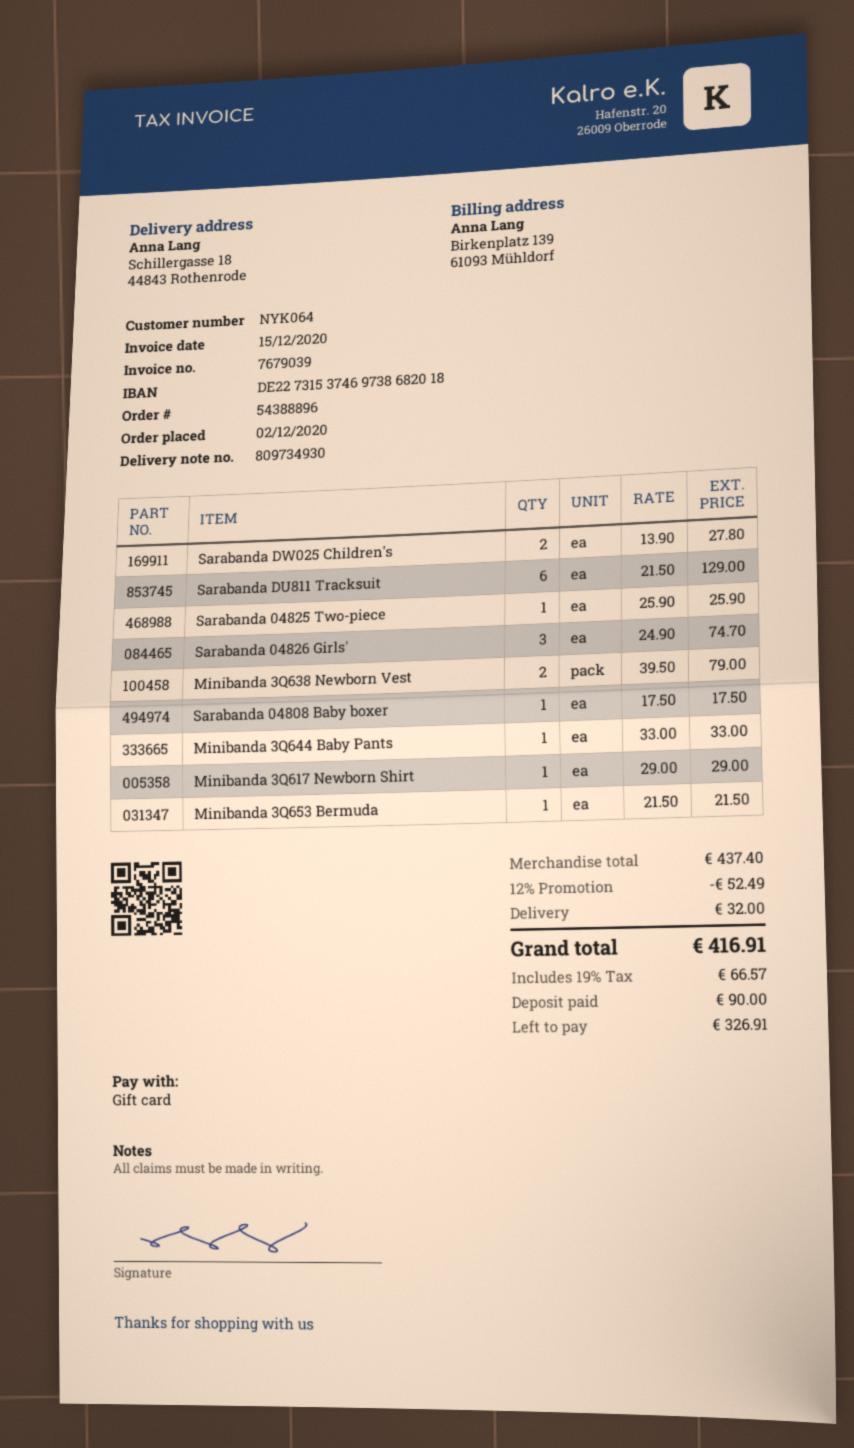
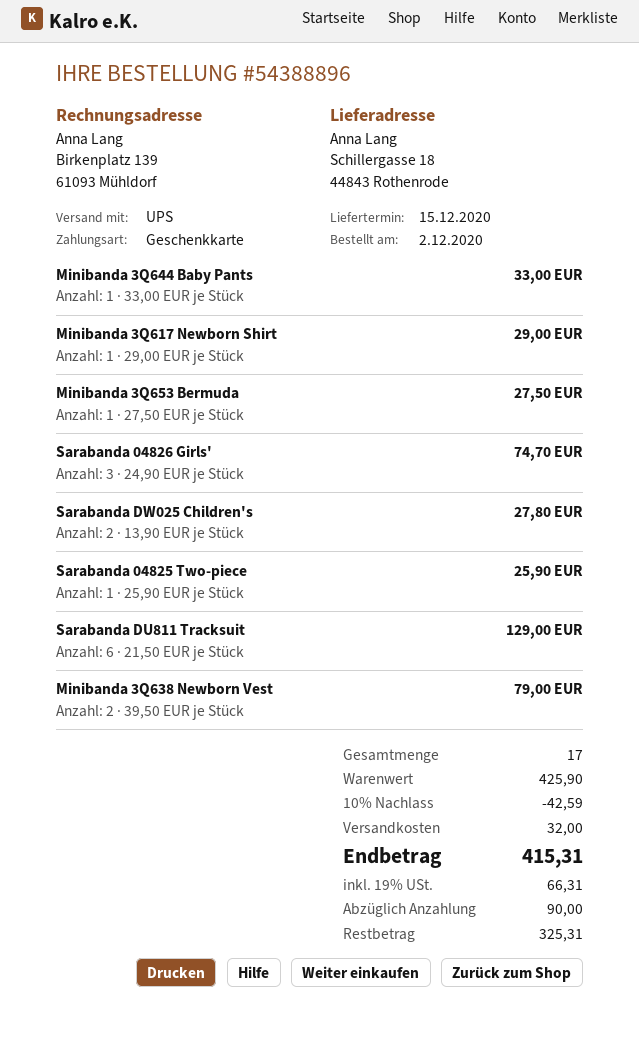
Sarabanda 04808 Baby boxer: 1 x 17.50 = 17.50 -> none
Minibanda 3Q653 Bermuda: 1 x 21.50 = 21.50 -> 1 x 27.50 = 27.50
subtotal: 437.40 -> 425.90
discount: 12% = 52.49 -> 10% = 42.59
tax: 19% = 66.57 -> 19% = 66.31
total: 416.91 -> 415.31
balance: 326.91 -> 325.31

